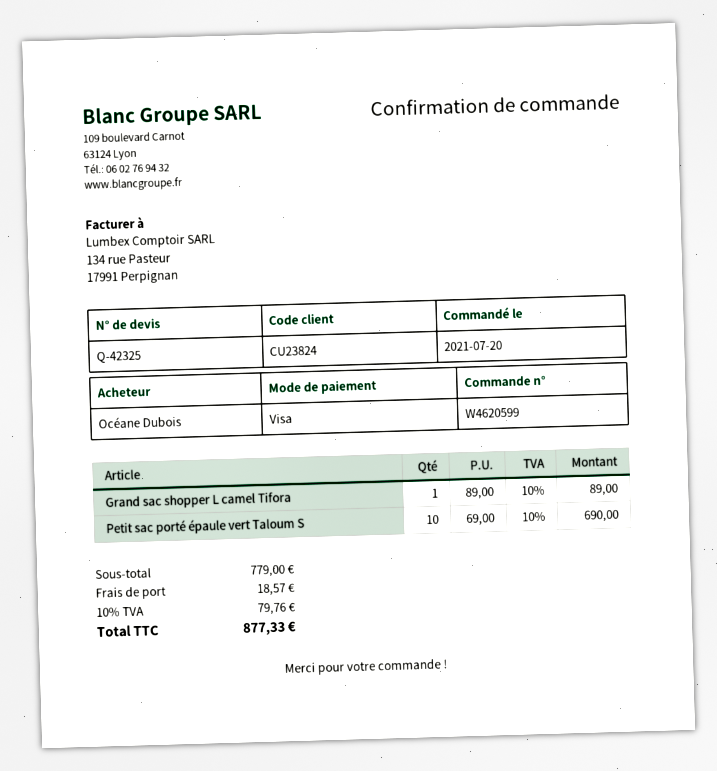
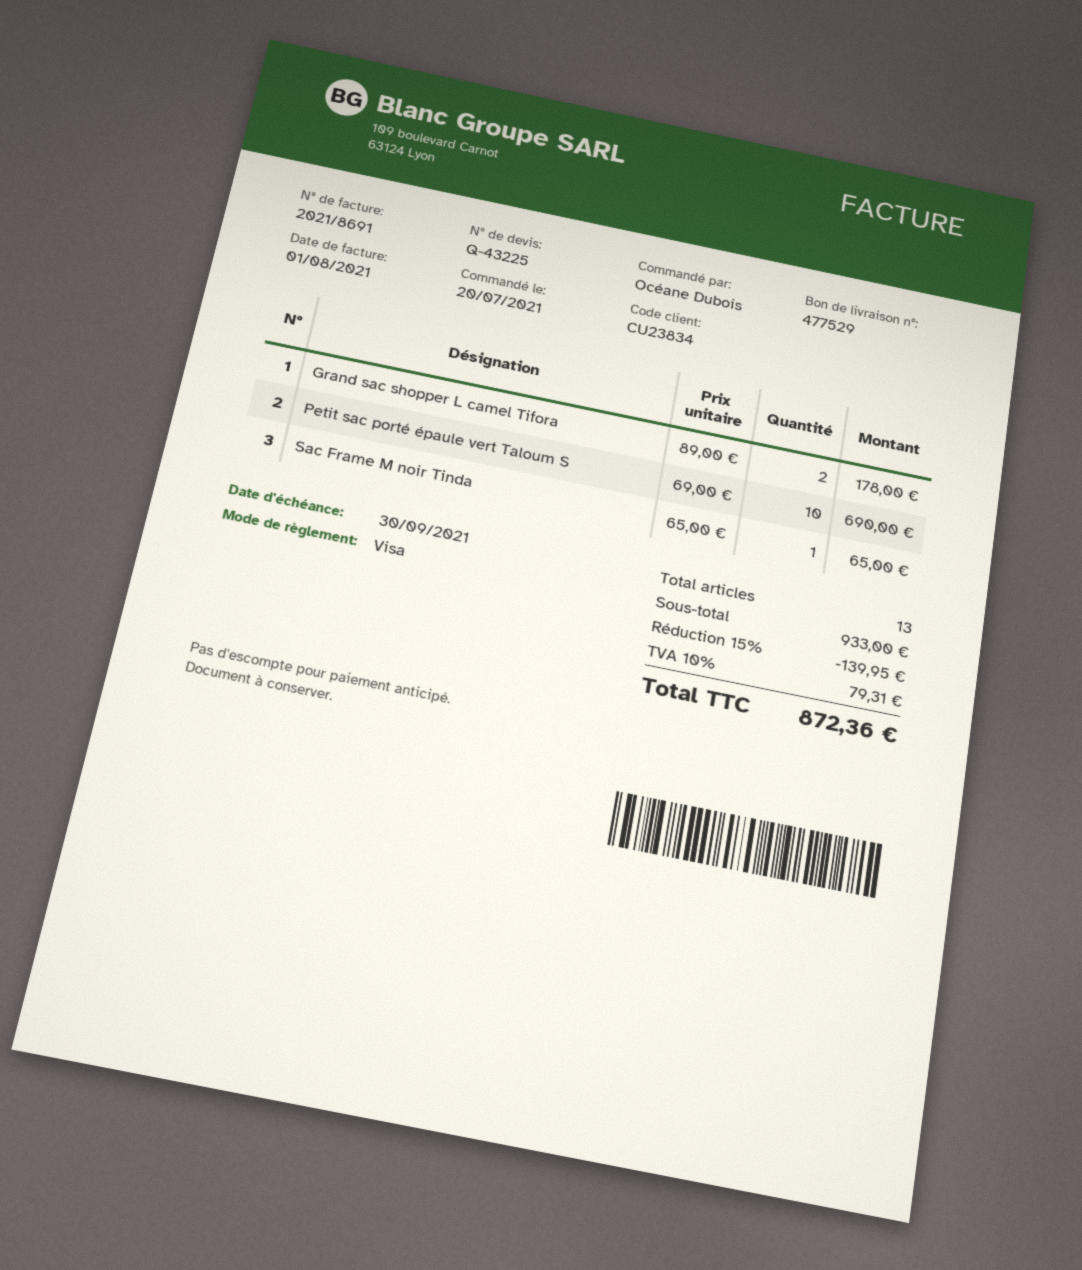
quote number: Q-42325 -> Q-43225
customer number: CU23824 -> CU23834
Grand sac shopper L camel Tifora: 1 x 89.00 = 89.00 -> 2 x 89.00 = 178.00
Sac Frame M noir Tinda: none -> 1 x 65.00 = 65.00
subtotal: 779.00 -> 933.00
discount: none -> 15% = 139.95
shipping: 18.57 -> none
tax: 10% = 79.76 -> 10% = 79.31
total: 877.33 -> 872.36

